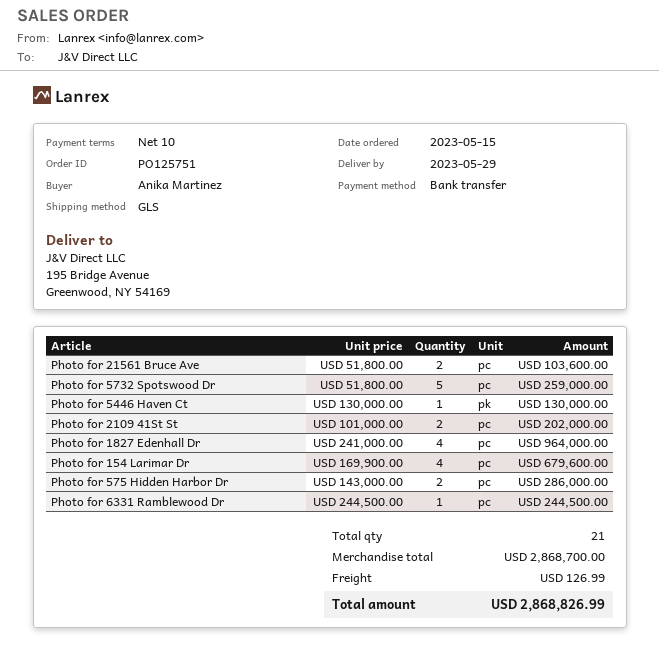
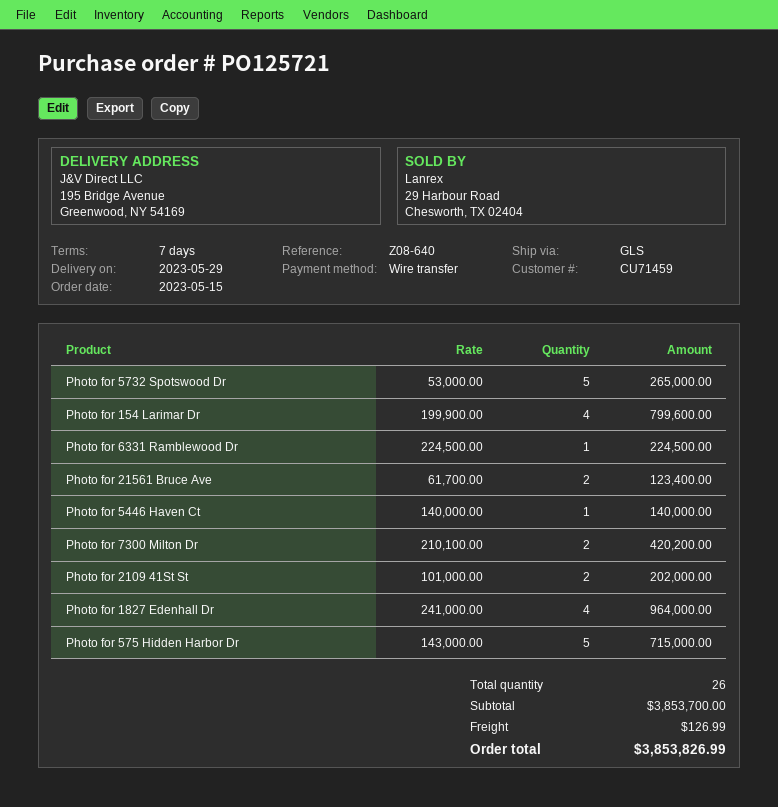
order number: PO125751 -> PO125721
payment terms: 10 days -> 7 days
Photo for 21561 Bruce Ave: 2 x 51800.00 = 103600.00 -> 2 x 61700.00 = 123400.00
Photo for 5732 Spotswood Dr: 5 x 51800.00 = 259000.00 -> 5 x 53000.00 = 265000.00
Photo for 5446 Haven Ct: 1 x 130000.00 = 130000.00 -> 1 x 140000.00 = 140000.00
Photo for 154 Larimar Dr: 4 x 169900.00 = 679600.00 -> 4 x 199900.00 = 799600.00
Photo for 575 Hidden Harbor Dr: 2 x 143000.00 = 286000.00 -> 5 x 143000.00 = 715000.00
Photo for 6331 Ramblewood Dr: 1 x 244500.00 = 244500.00 -> 1 x 224500.00 = 224500.00
Photo for 7300 Milton Dr: none -> 2 x 210100.00 = 420200.00
total quantity: 21 -> 26
subtotal: 2868700.00 -> 3853700.00
total: 2868826.99 -> 3853826.99

